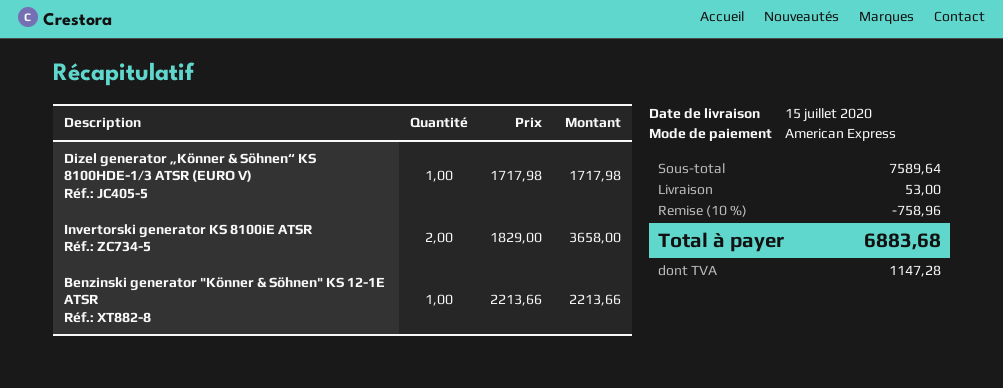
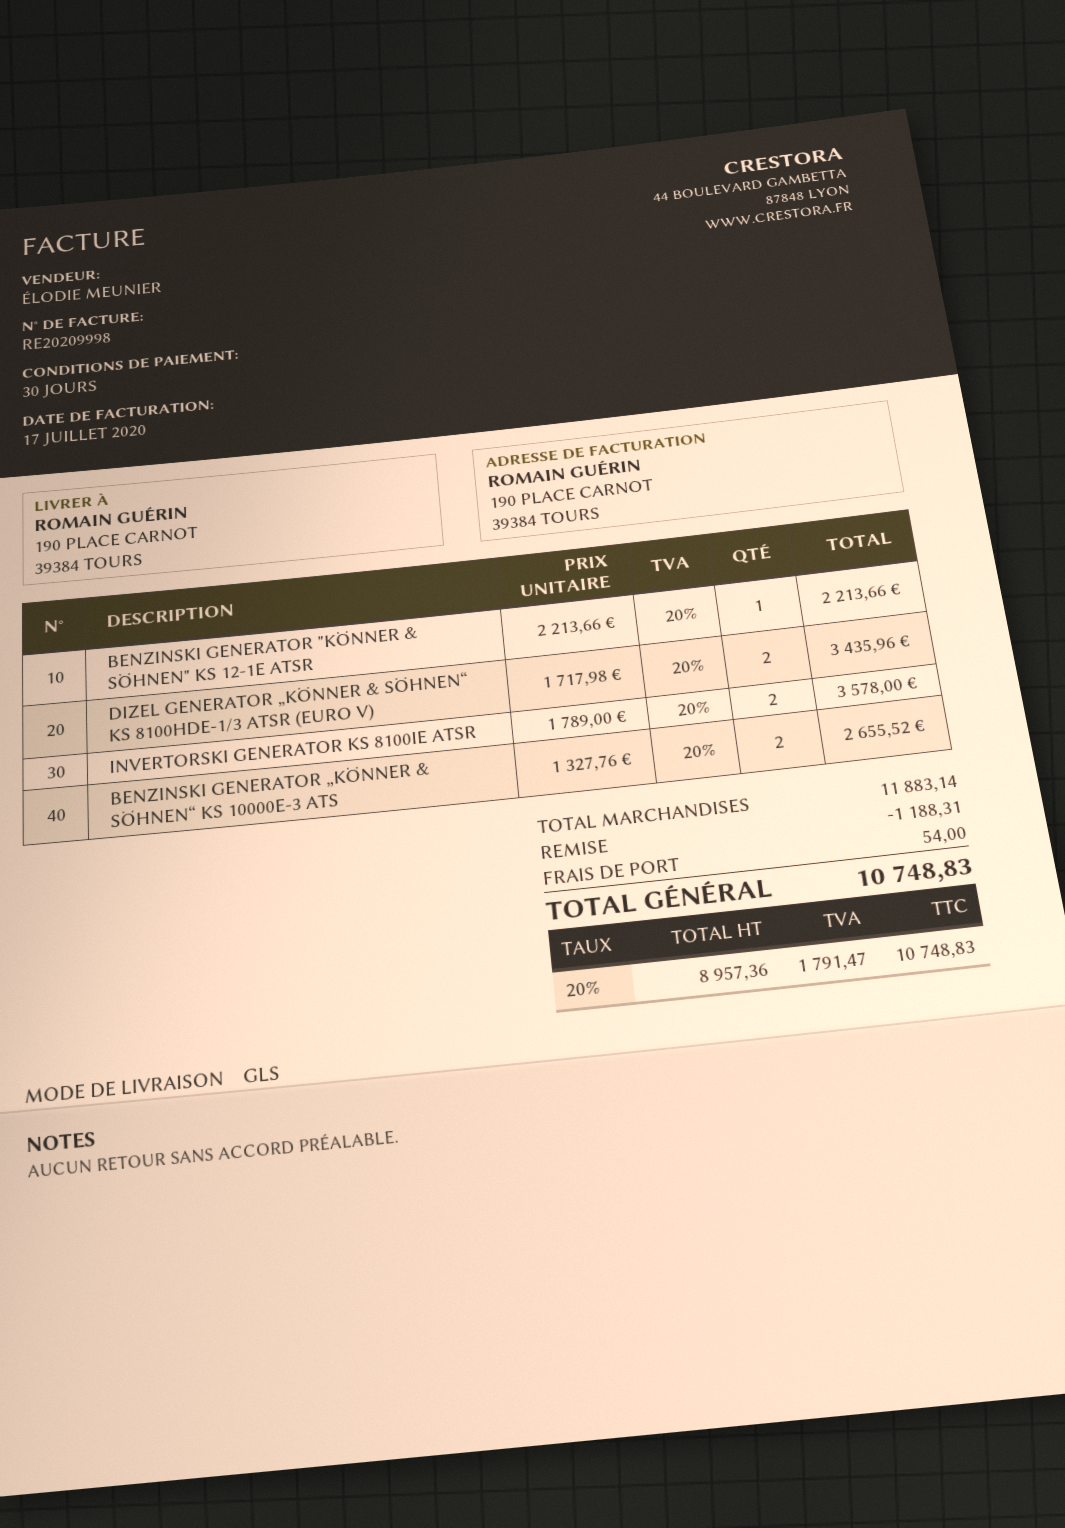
Dizel generator „Könner & Söhnen“ KS 8100HDE-1/3 ATSR (EURO V): 1 x 1717.98 = 1717.98 -> 2 x 1717.98 = 3435.96
Invertorski generator KS 8100iE ATSR: 2 x 1829.00 = 3658.00 -> 2 x 1789.00 = 3578.00
BENZINSKI GENERATOR „KÖNNER & SÖHNEN“ KS 10000E-3 ATS: none -> 2 x 1327.76 = 2655.52
subtotal: 7589.64 -> 11883.14
discount: 758.96 -> 1188.31
shipping: 53.00 -> 54.00
tax: 1147.28 -> 1791.47
total: 6883.68 -> 10748.83

